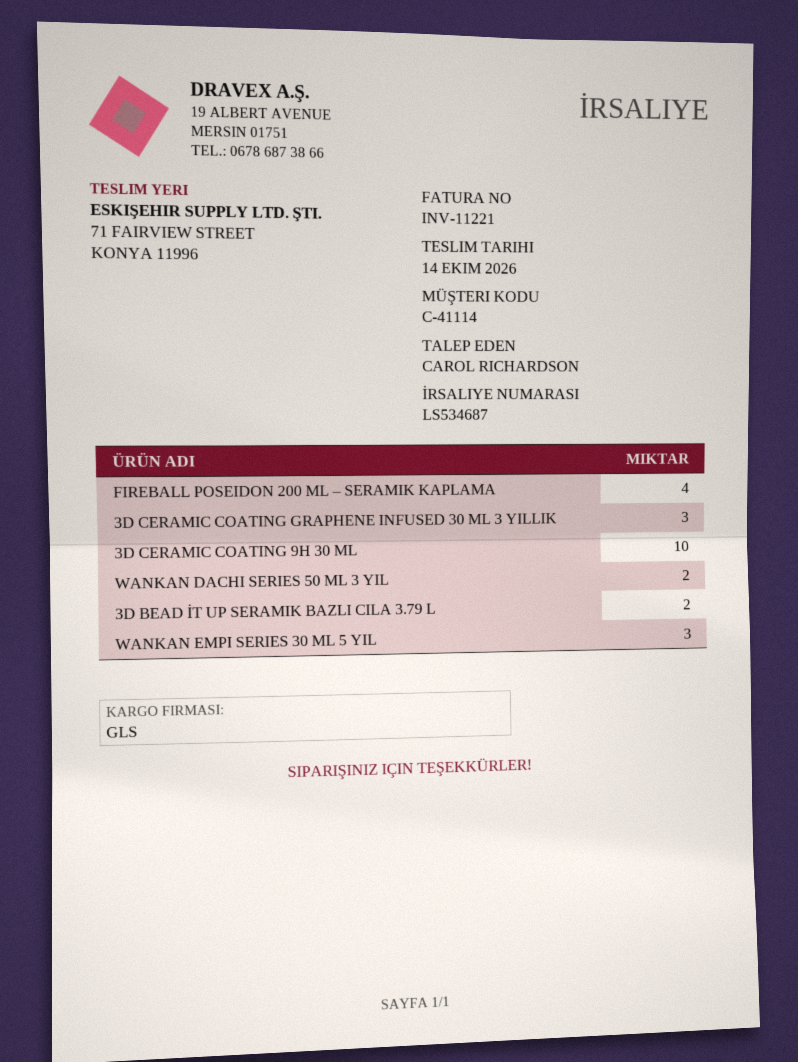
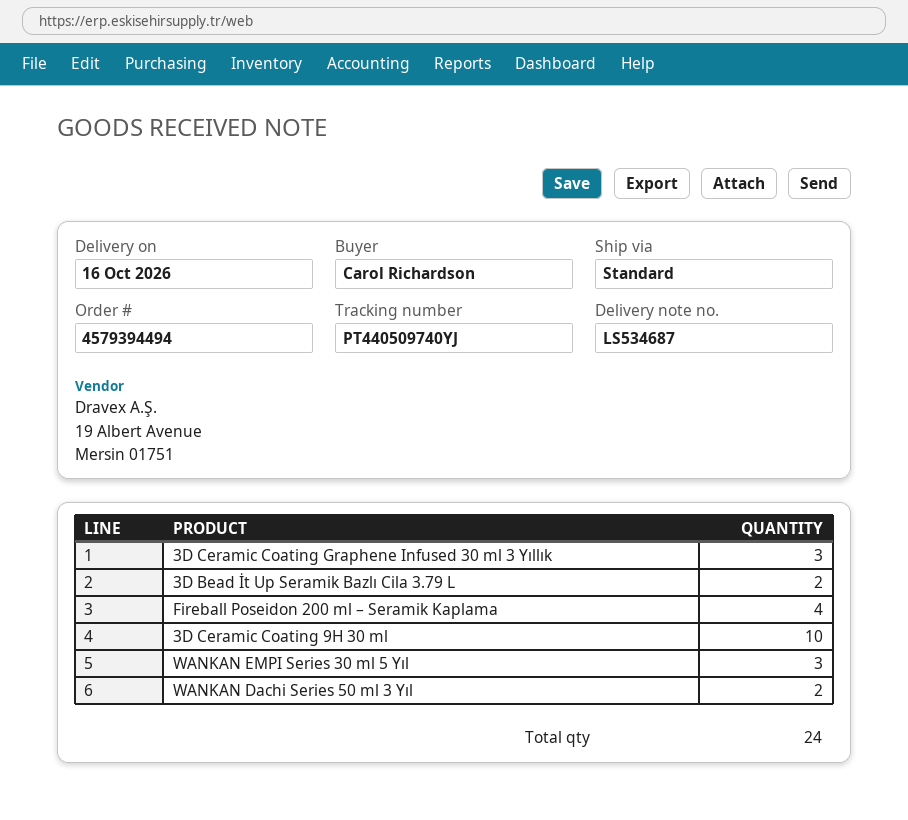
delivery date: 2026-10-14 -> 2026-10-16
shipping method: GLS -> standard

